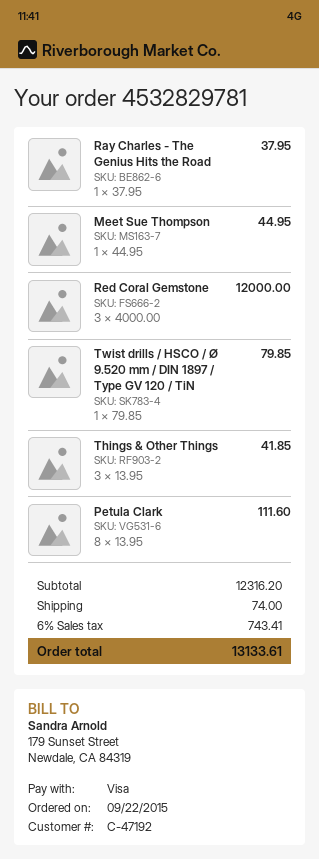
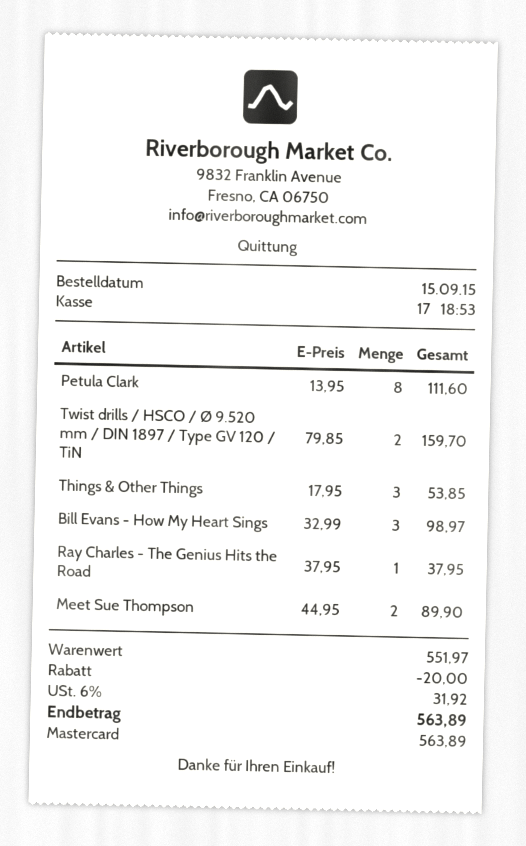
order date: 2015-09-22 -> 2015-09-15
payment method: Visa -> Mastercard
Meet Sue Thompson: 1 x 44.95 = 44.95 -> 2 x 44.95 = 89.90
Red Coral Gemstone: 3 x 4000.00 = 12000.00 -> none
Twist drills / HSCO / Ø 9.520 mm / DIN 1897 / Type GV 120 / TiN: 1 x 79.85 = 79.85 -> 2 x 79.85 = 159.70
Things & Other Things: 3 x 13.95 = 41.85 -> 3 x 17.95 = 53.85
Bill Evans - How My Heart Sings: none -> 3 x 32.99 = 98.97
subtotal: 12316.20 -> 551.97
discount: none -> 20.00
shipping: 74.00 -> none
tax: 6% = 743.41 -> 6% = 31.92
total: 13133.61 -> 563.89

